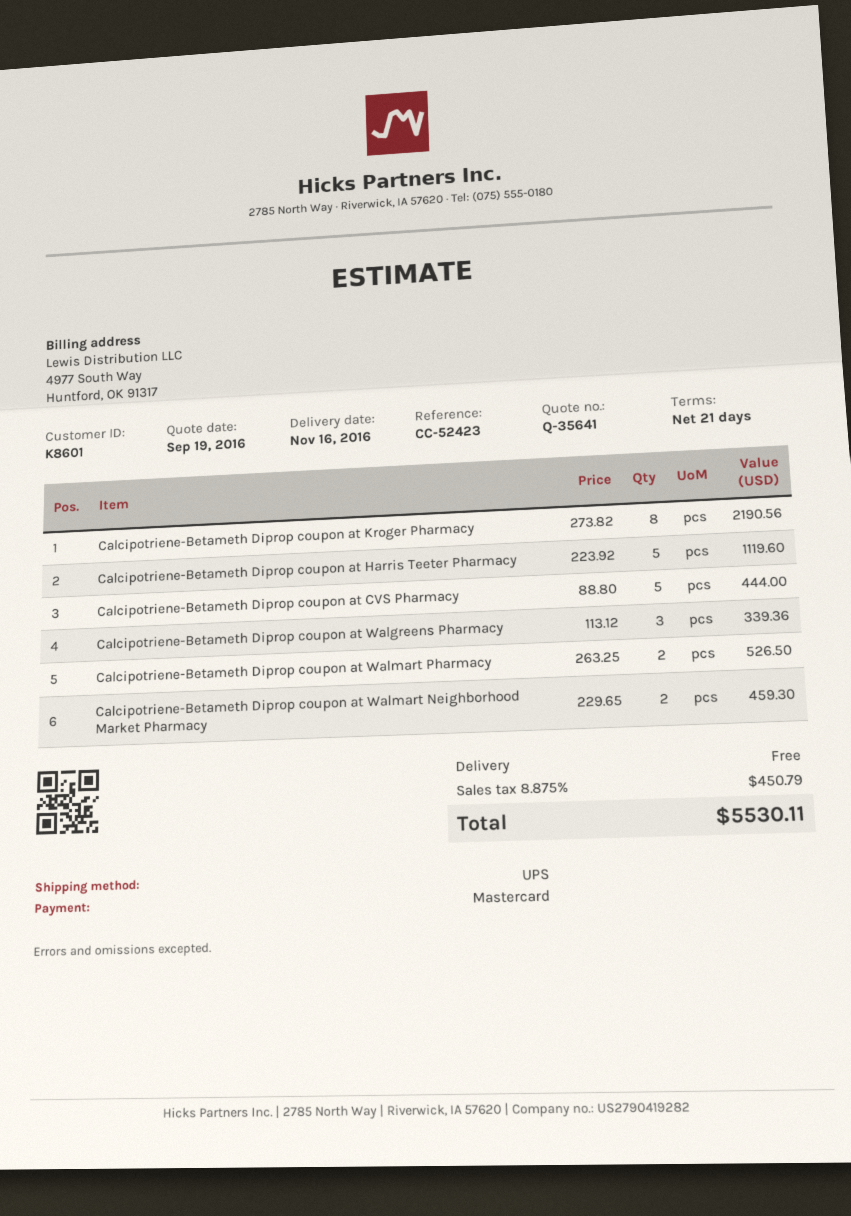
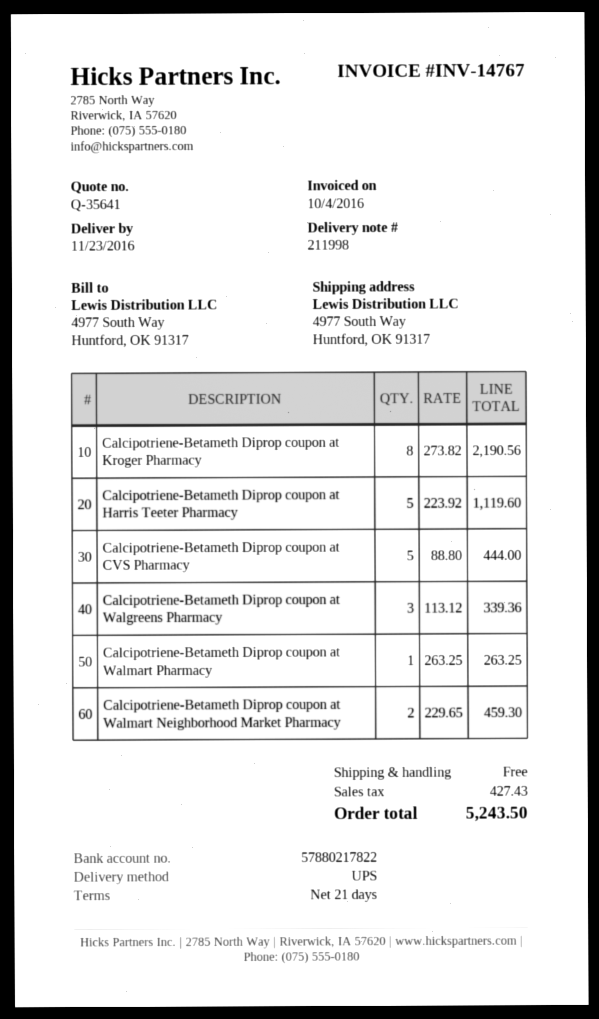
delivery date: 2016-11-16 -> 2016-11-23
Calcipotriene-Betameth Diprop coupon at Walmart Pharmacy: 2 x 263.25 = 526.50 -> 1 x 263.25 = 263.25
tax: 450.79 -> 427.43
total: 5530.11 -> 5243.50

